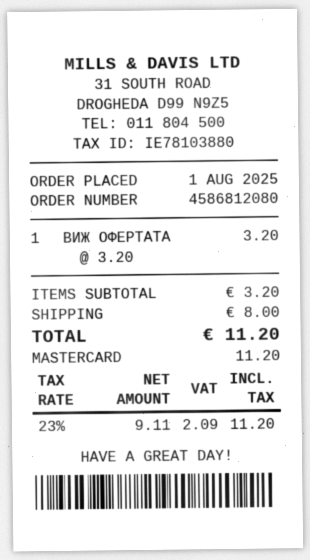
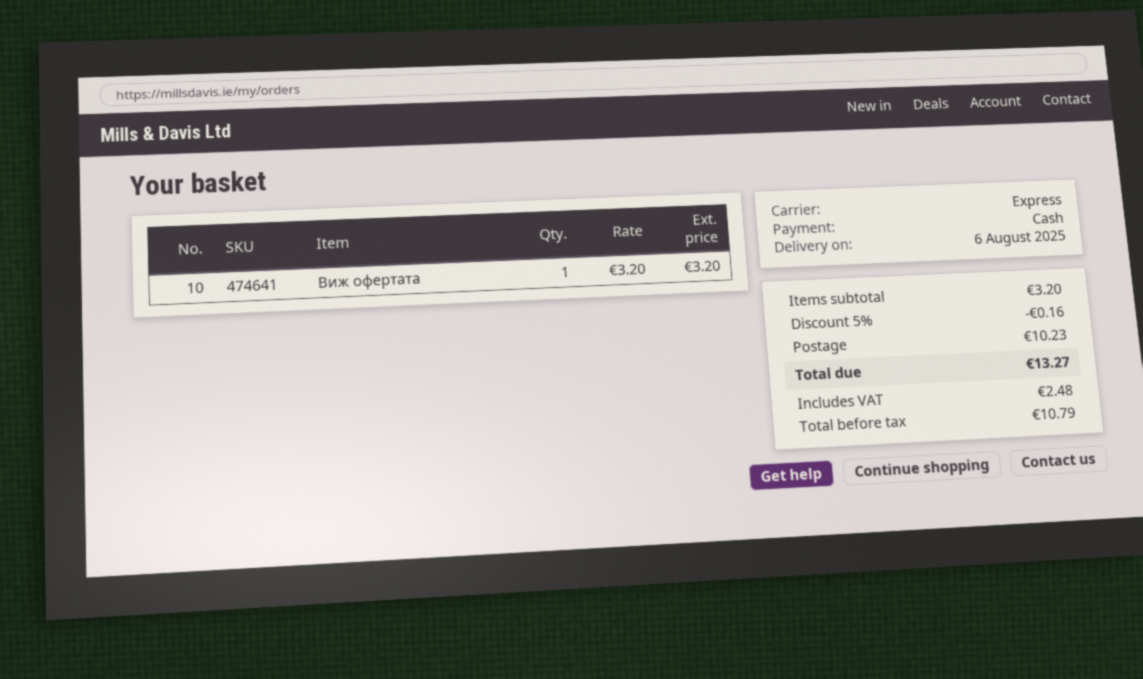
payment method: Mastercard -> cash
discount: none -> 5% = 0.16
shipping: 8.00 -> 10.23
net: 9.11 -> 10.79
tax: 2.09 -> 2.48
total: 11.20 -> 13.27

